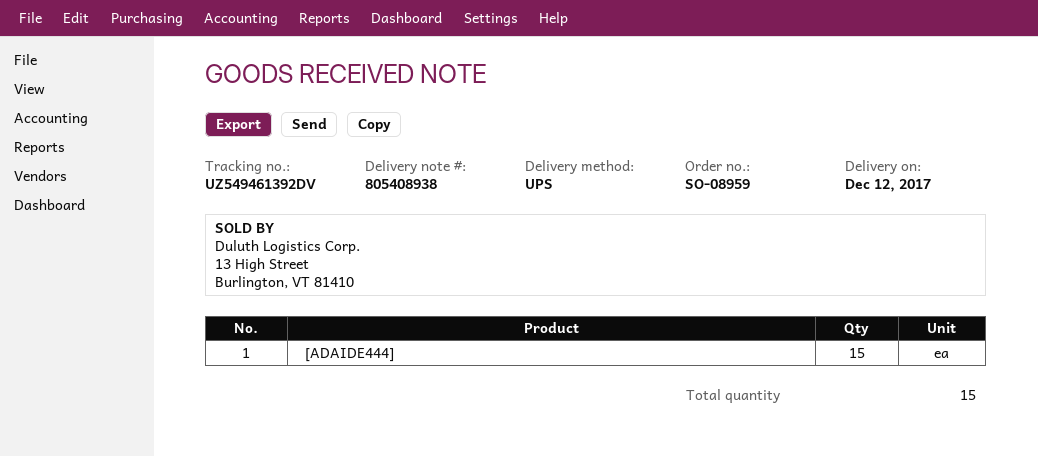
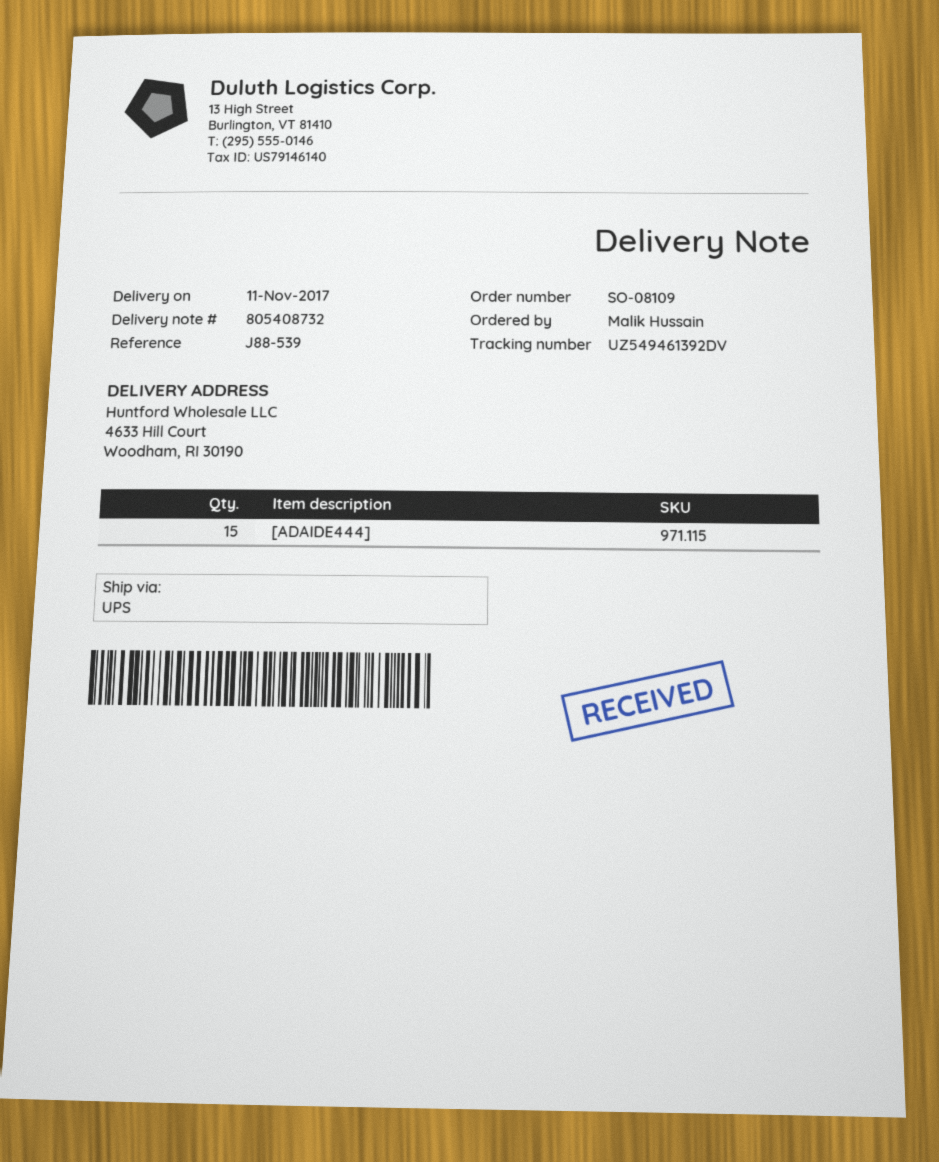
order number: SO-08959 -> SO-08109
delivery note number: 805408938 -> 805408732
delivery date: 2017-12-12 -> 2017-11-11

